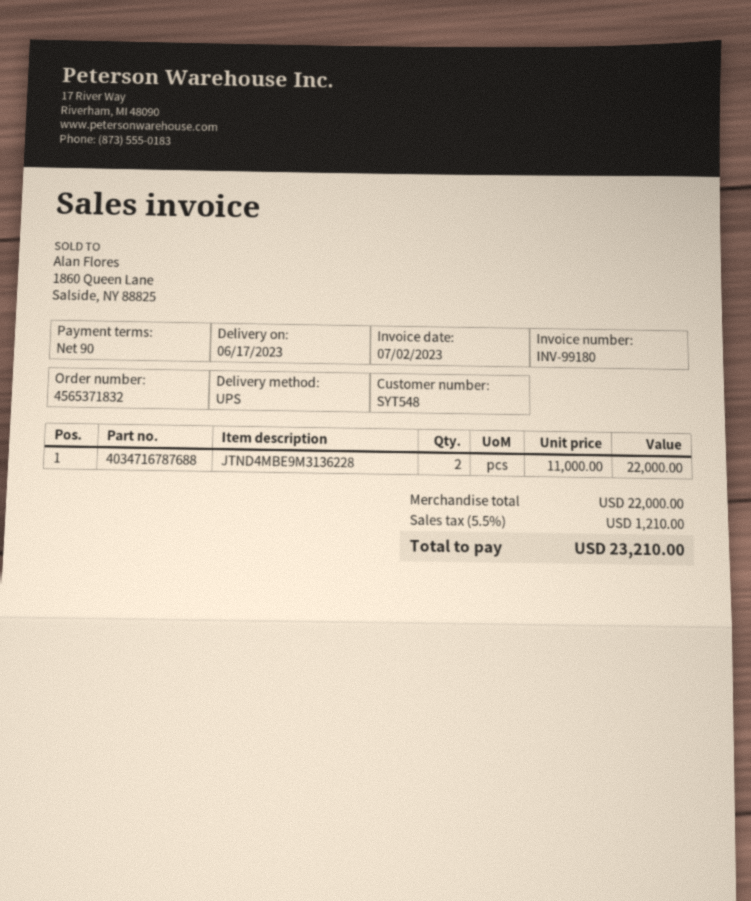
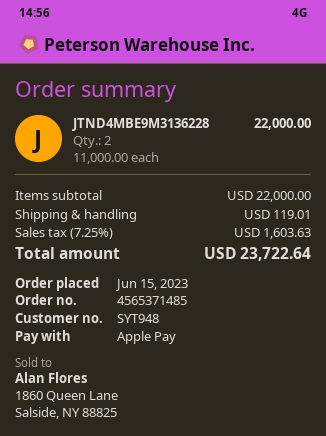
order number: 4565371832 -> 4565371485
customer number: SYT548 -> SYT948
shipping: none -> 119.01
tax: 5.5% = 1210.00 -> 7.25% = 1603.63
total: 23210.00 -> 23722.64

